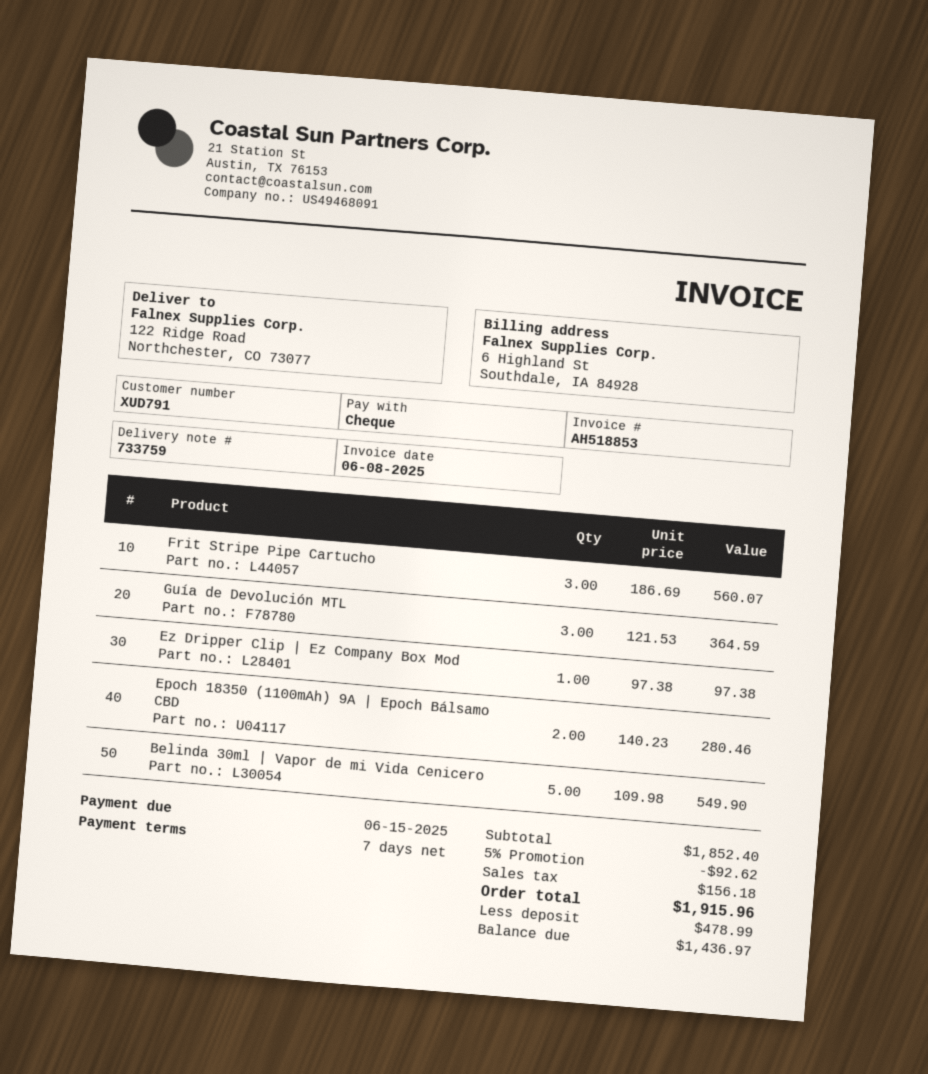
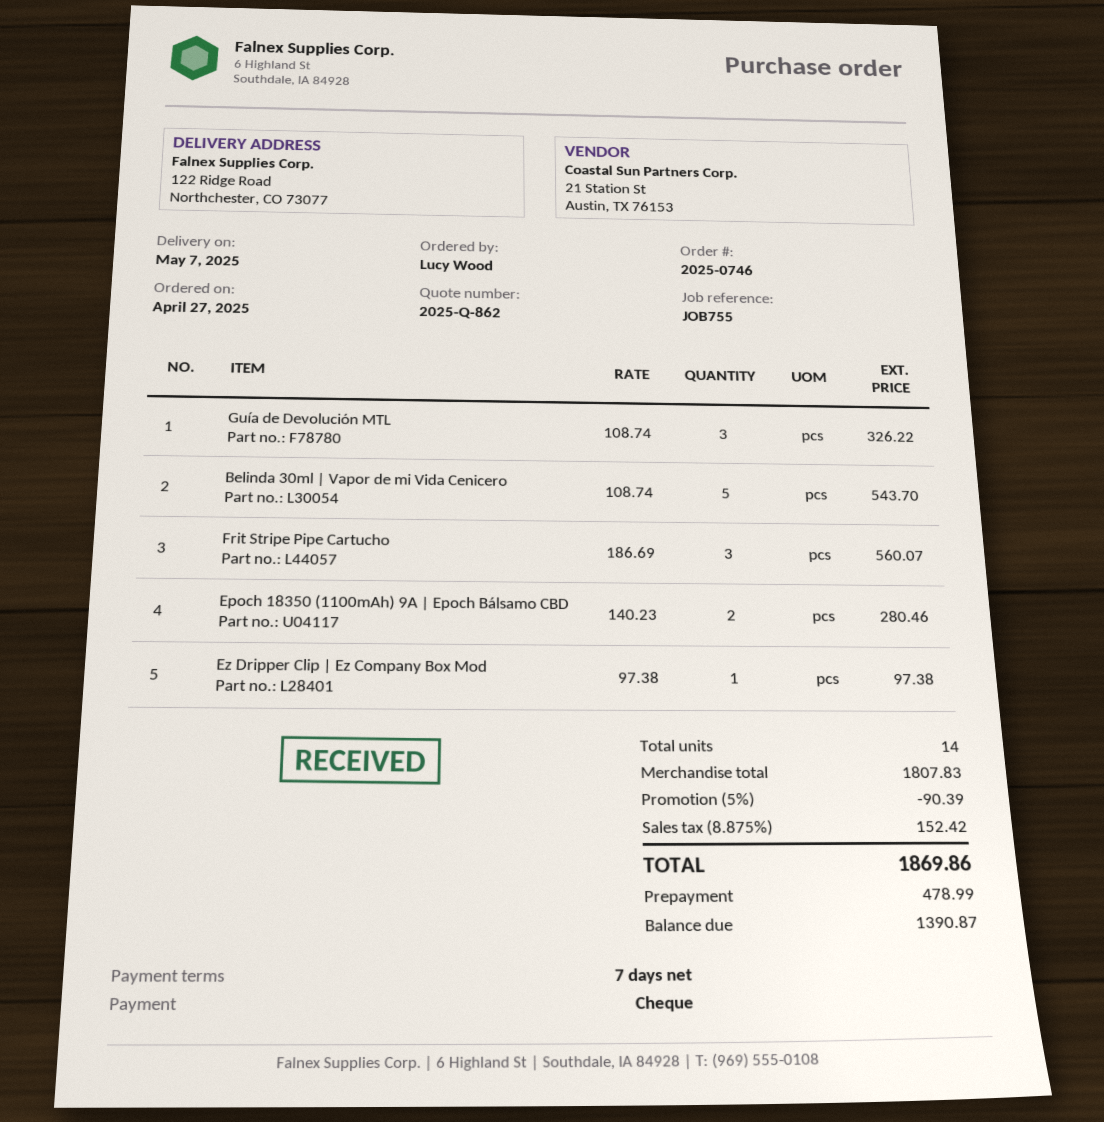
Guía de Devolución MTL: 3 x 121.53 = 364.59 -> 3 x 108.74 = 326.22
Belinda 30ml | Vapor de mi Vida Cenicero: 5 x 109.98 = 549.90 -> 5 x 108.74 = 543.70
subtotal: 1852.40 -> 1807.83
discount: 5% = 92.62 -> 5% = 90.39
tax: 156.18 -> 152.42
total: 1915.96 -> 1869.86
balance: 1436.97 -> 1390.87

